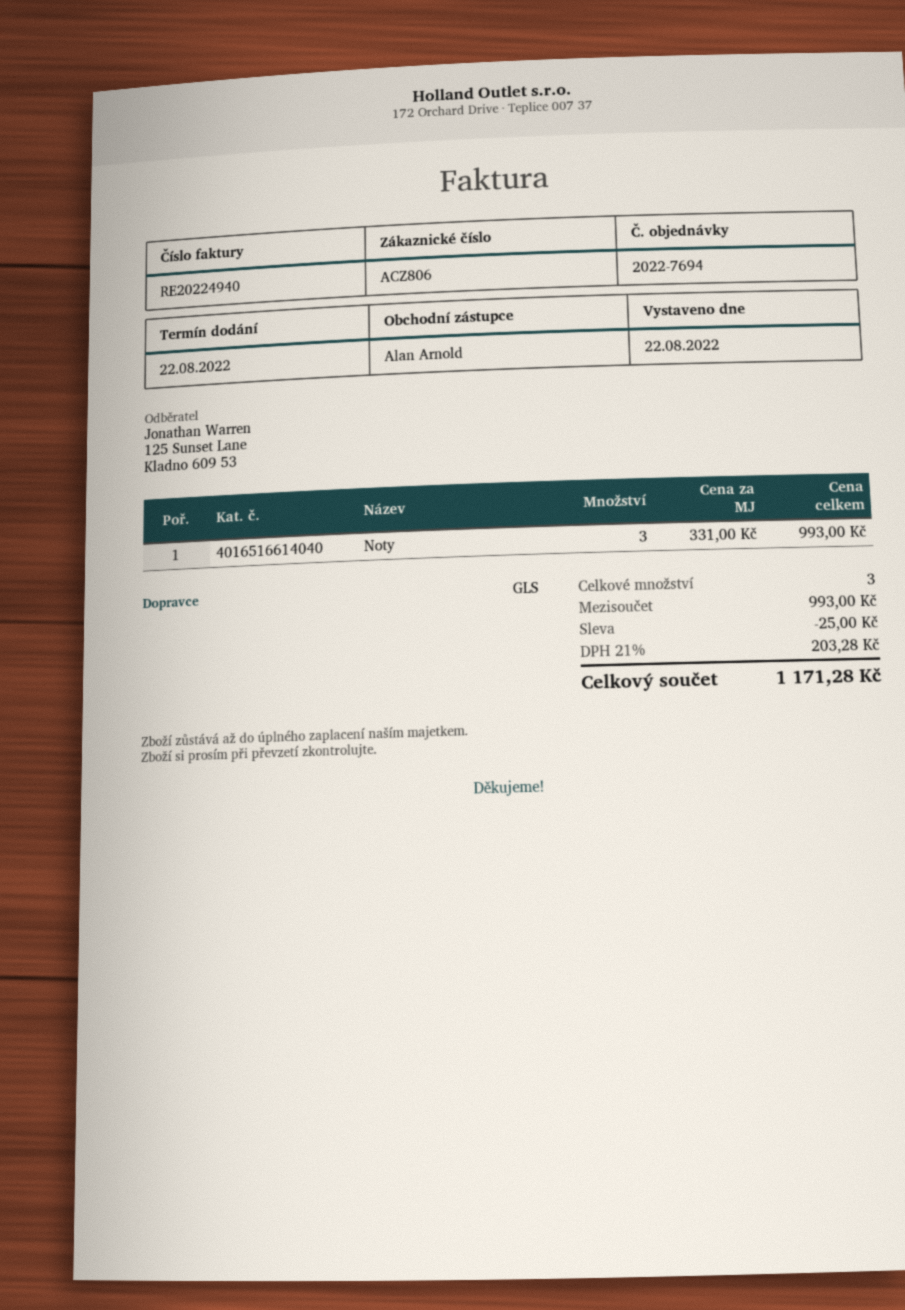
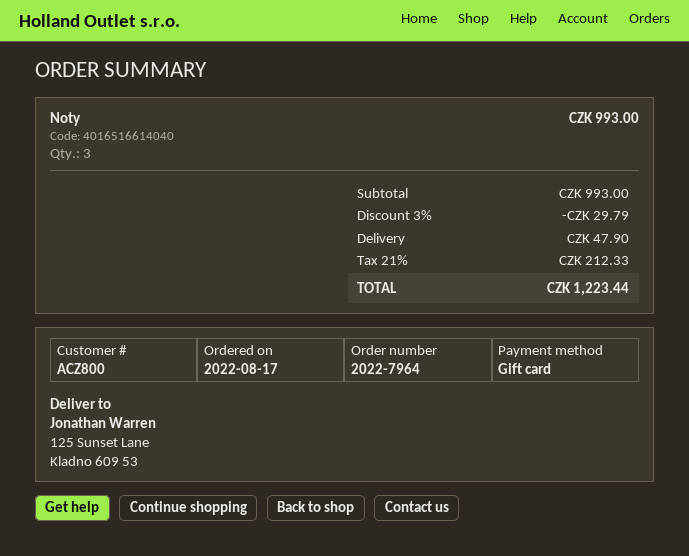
order number: 2022-7694 -> 2022-7964
customer number: ACZ806 -> ACZ800
discount: 25.00 -> 29.79
shipping: none -> 47.90
tax: 21% = 203.28 -> 21% = 212.33
total: 1171.28 -> 1223.44

